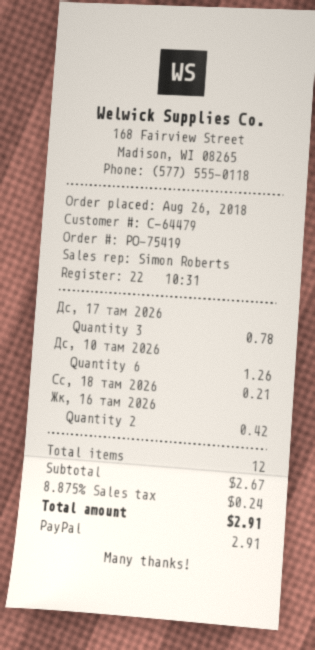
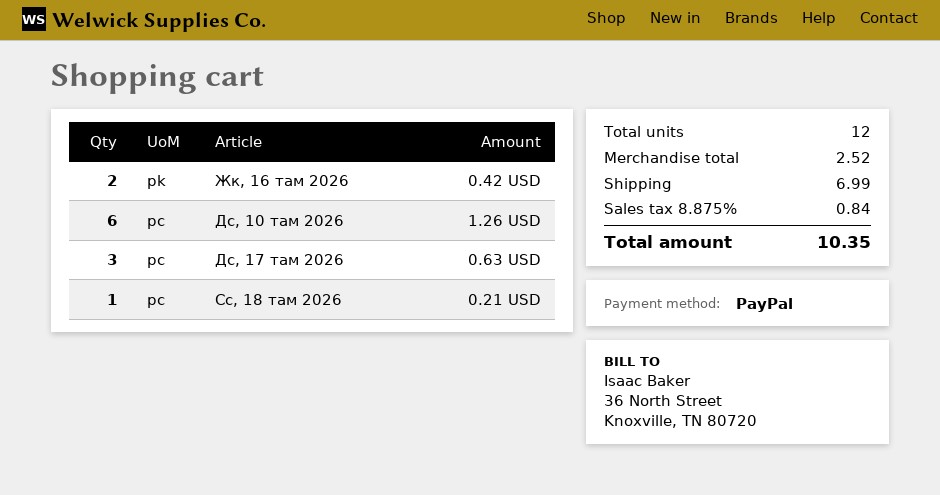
Дс, 17 там 2026: 3 for 0.78 -> 3 for 0.63
subtotal: 2.67 -> 2.52
shipping: none -> 6.99
tax: 8.875% = 0.24 -> 8.875% = 0.84
total: 2.91 -> 10.35

